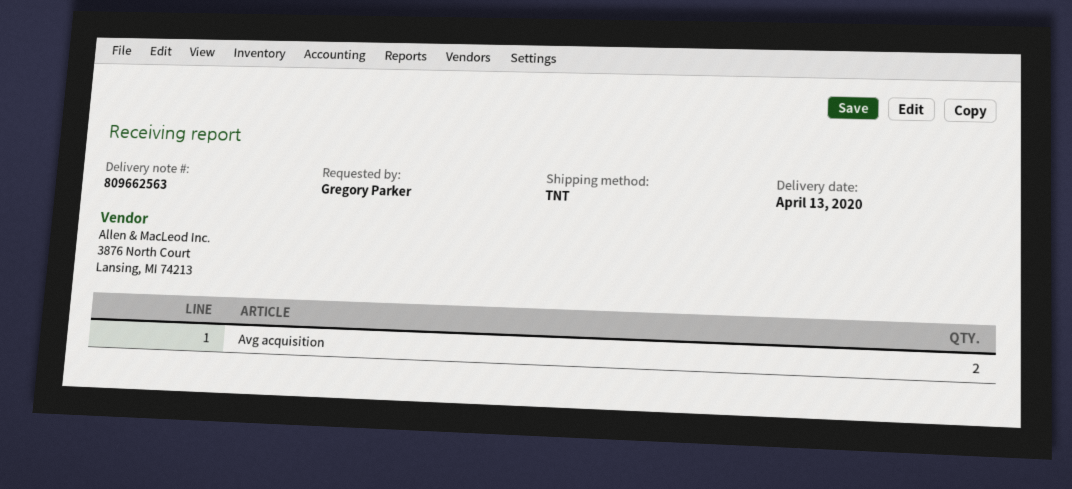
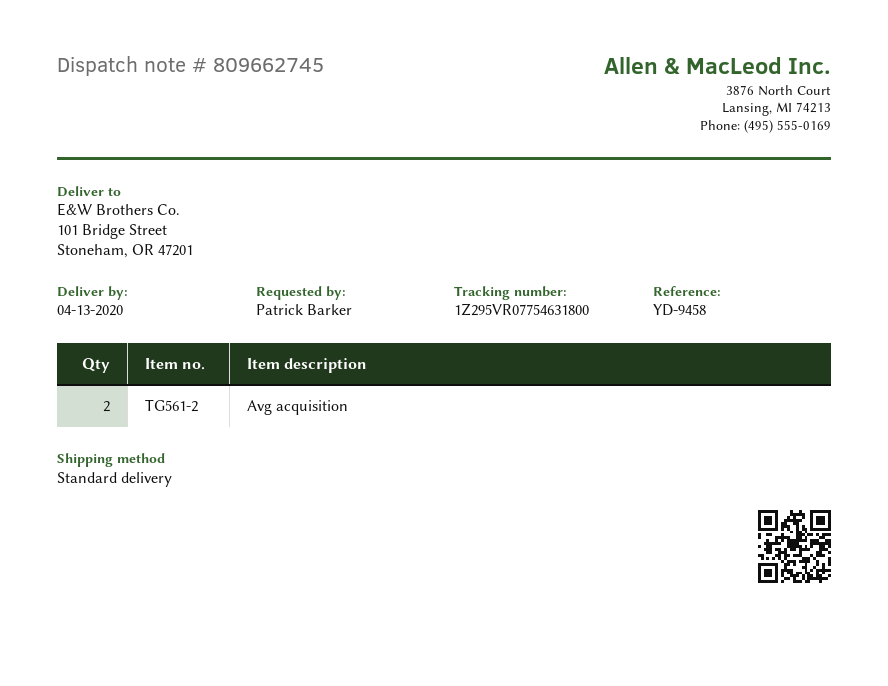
delivery note number: 809662563 -> 809662745
ordered by: Gregory Parker -> Patrick Barker
shipping method: TNT -> standard

